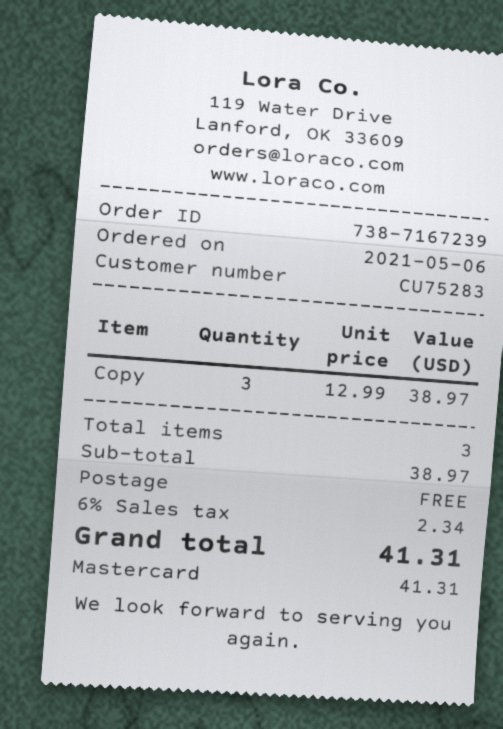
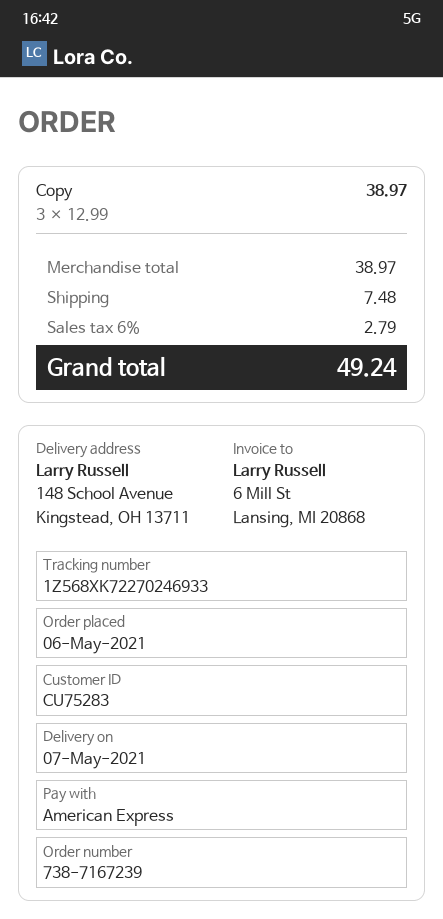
payment method: Mastercard -> American Express
shipping: 0.00 -> 7.48
tax: 6% = 2.34 -> 6% = 2.79
total: 41.31 -> 49.24

